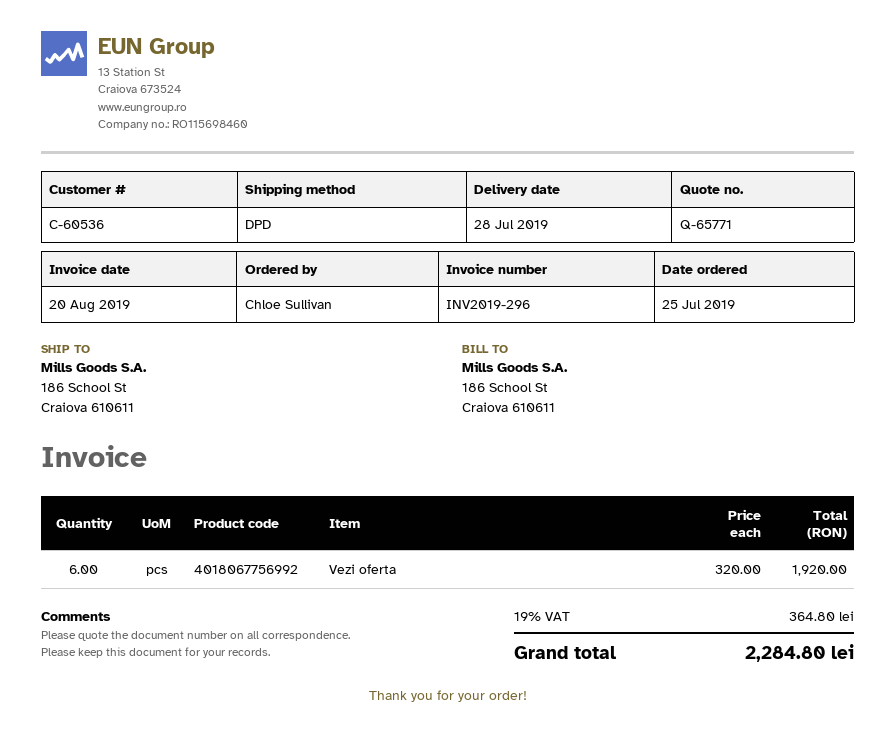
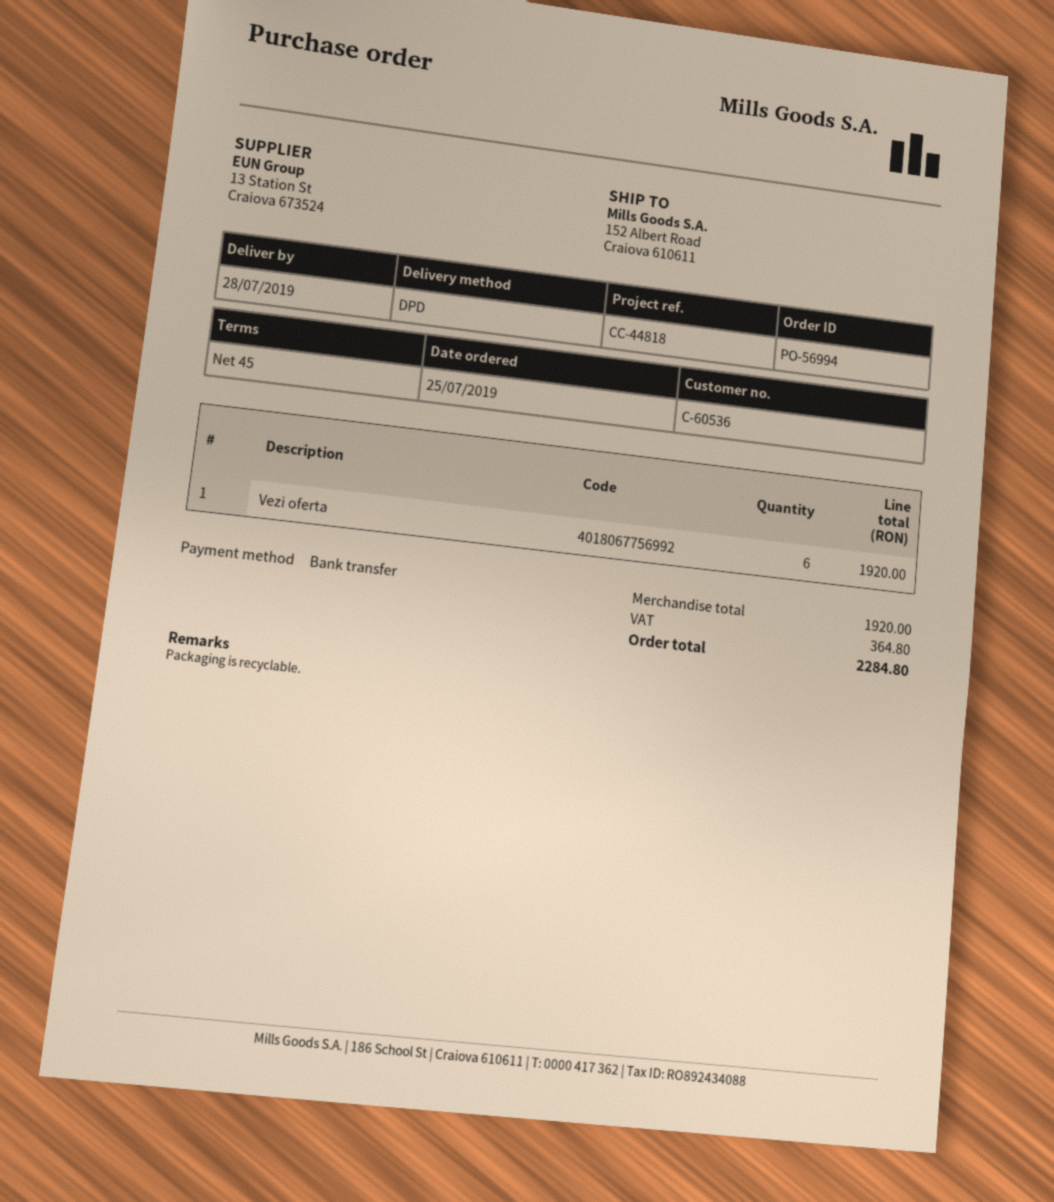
ship to: 186 School St, Craiova 610611 -> 152 Albert Road, Craiova 610611

